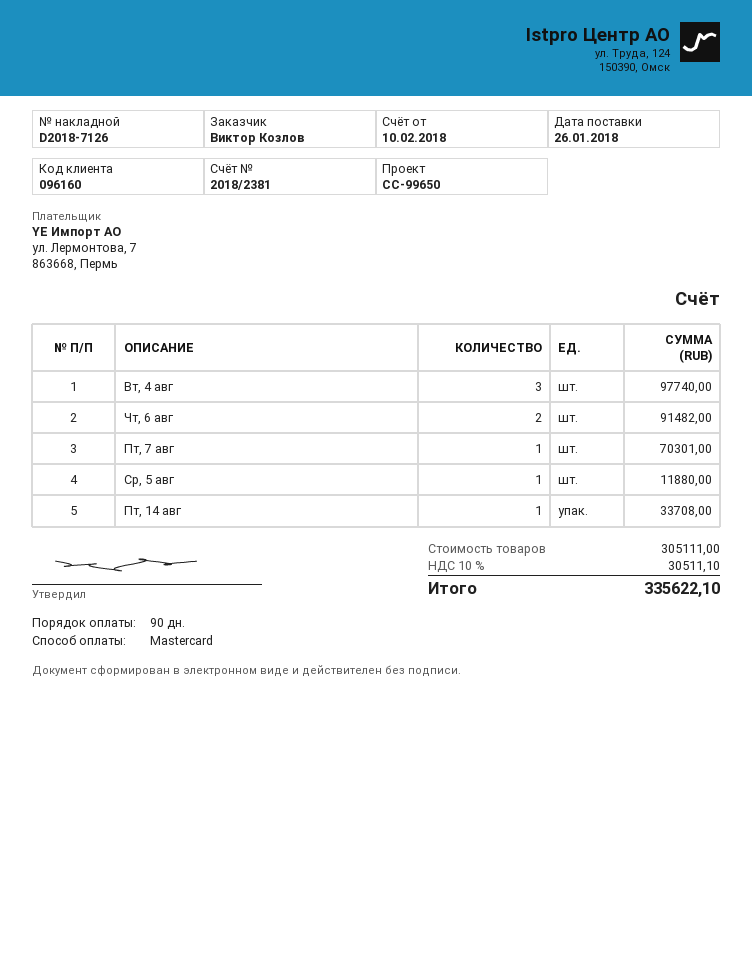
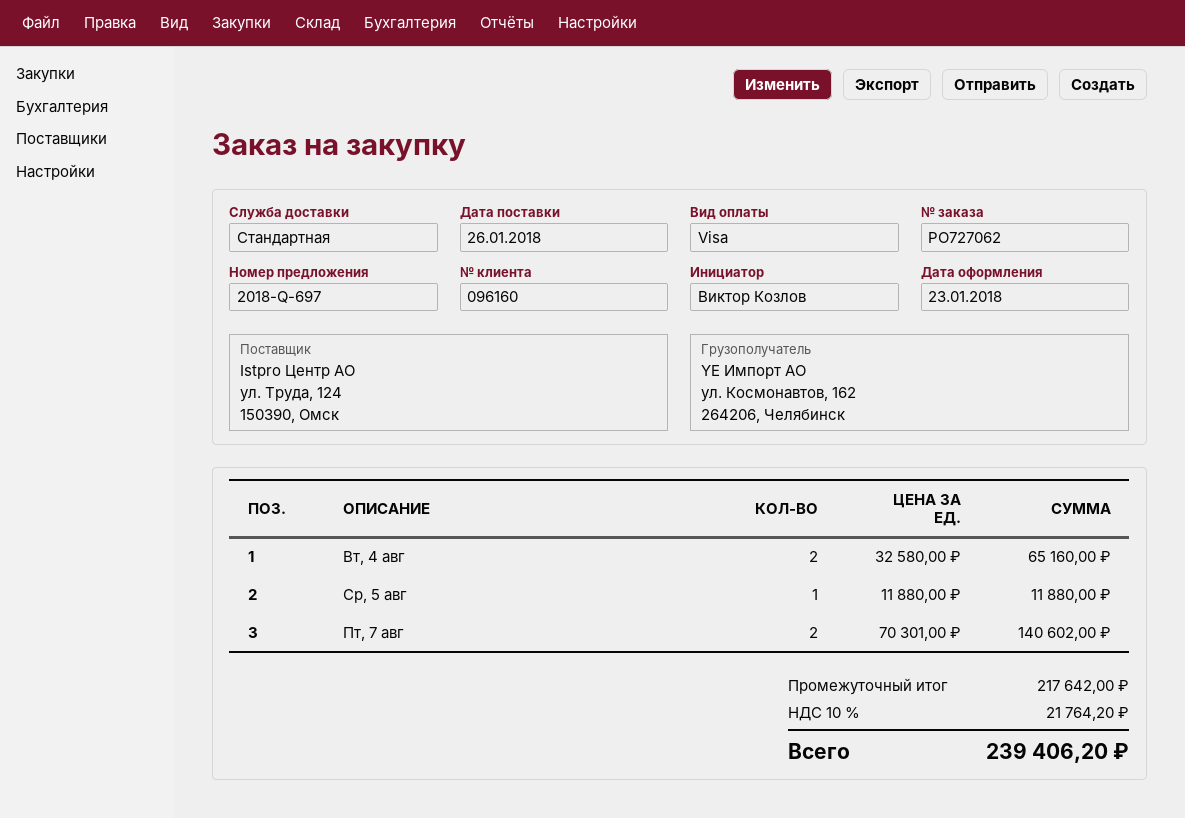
payment method: Mastercard -> Visa
Вт, 4 авг: 3 for 97740.00 -> 2 for 65160.00
Чт, 6 авг: 2 for 91482.00 -> none
Пт, 7 авг: 1 for 70301.00 -> 2 for 140602.00
Пт, 14 авг: 1 for 33708.00 -> none
subtotal: 305111.00 -> 217642.00
tax: 10% = 30511.10 -> 10% = 21764.20
total: 335622.10 -> 239406.20

